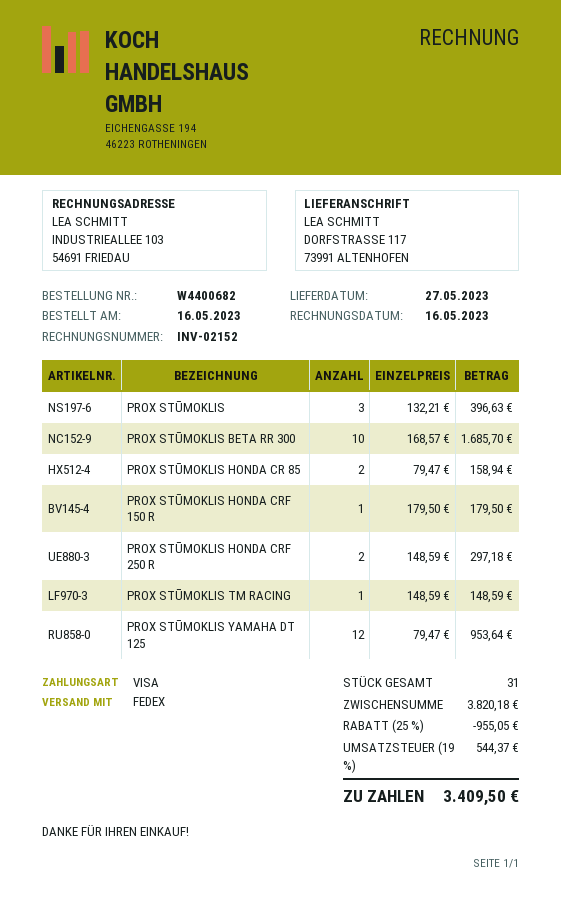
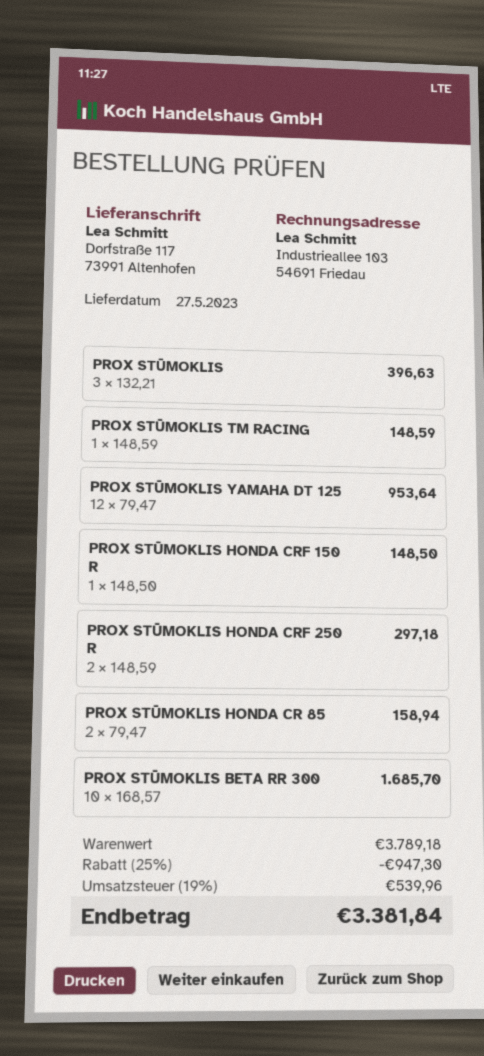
PROX STŪMOKLIS HONDA CRF 150 R: 1 x 179.50 = 179.50 -> 1 x 148.50 = 148.50
subtotal: 3820.18 -> 3789.18
discount: 25% = 955.05 -> 25% = 947.30
tax: 19% = 544.37 -> 19% = 539.96
total: 3409.50 -> 3381.84

